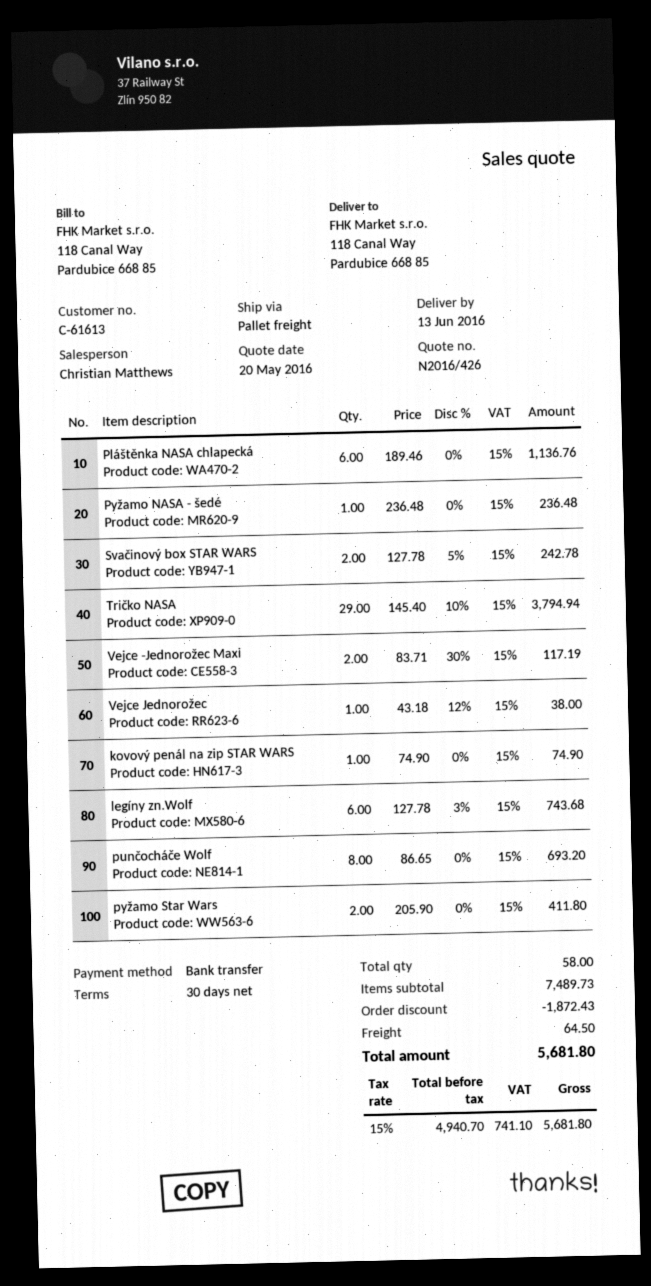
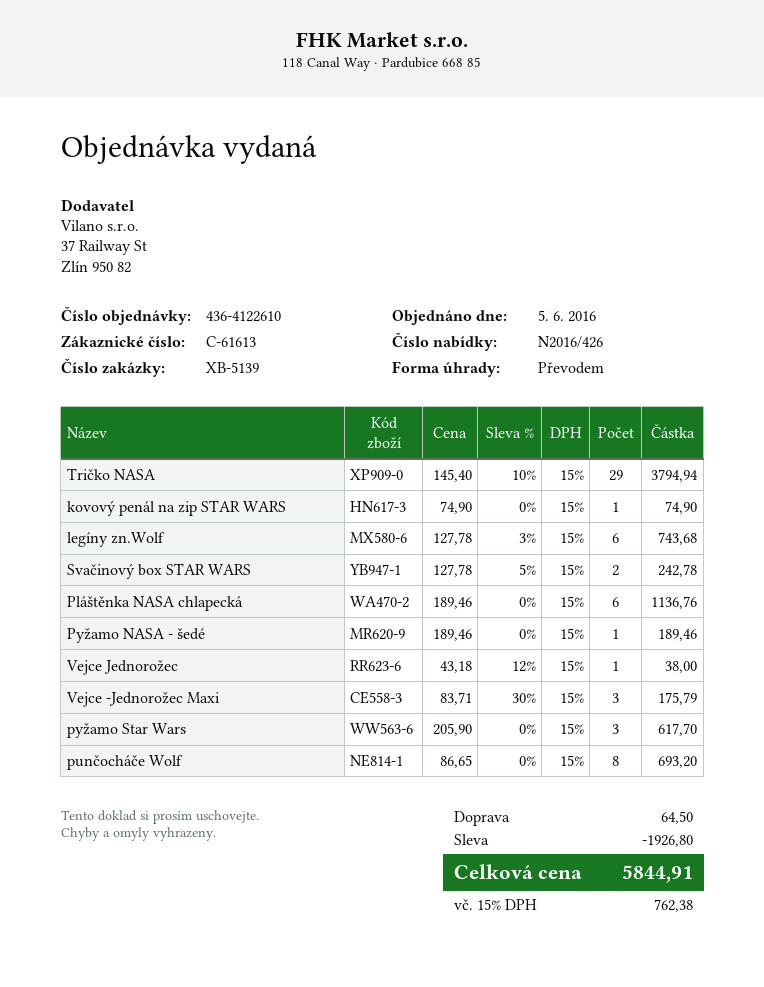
Pyžamo NASA - šedé: 1 x 236.48 = 236.48 -> 1 x 189.46 = 189.46
Vejce -Jednorožec Maxi: 2 x 83.71 - 30% = 117.19 -> 3 x 83.71 - 30% = 175.79
pyžamo Star Wars: 2 x 205.90 = 411.80 -> 3 x 205.90 = 617.70
discount: 1872.43 -> 1926.80
tax: 15% = 741.10 -> 15% = 762.38
total: 5681.80 -> 5844.91

